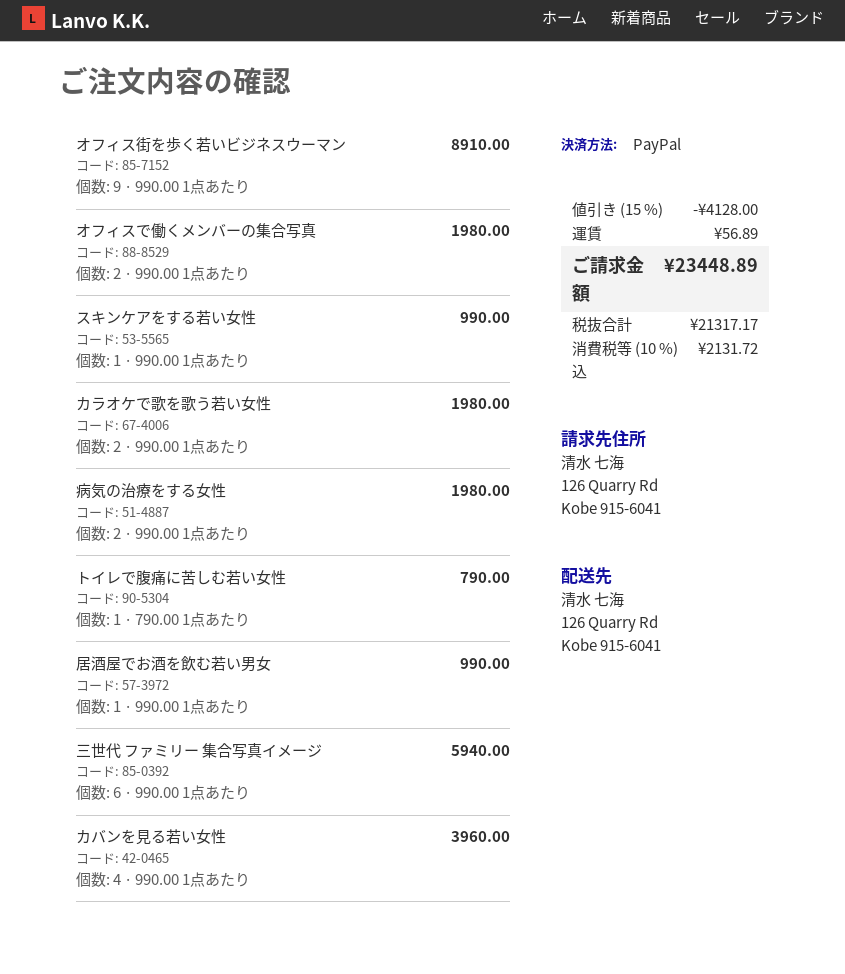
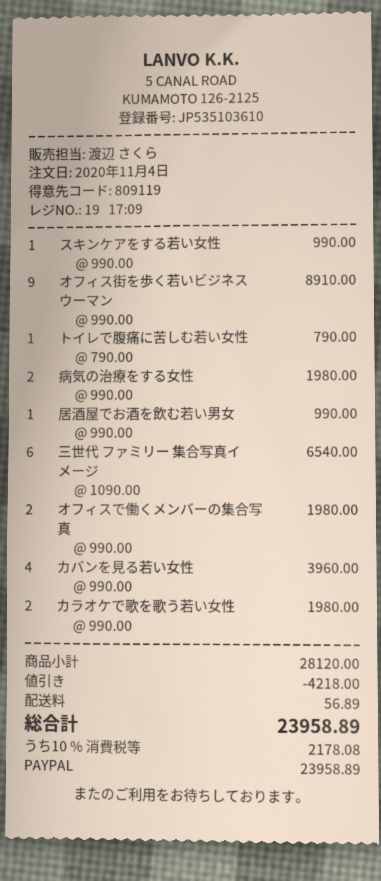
三世代 ファミリー 集合写真イメージ: 6 x 990.00 = 5940.00 -> 6 x 1090.00 = 6540.00
discount: 4128.00 -> 4218.00
tax: 10% = 2131.72 -> 10% = 2178.08
total: 23448.89 -> 23958.89

